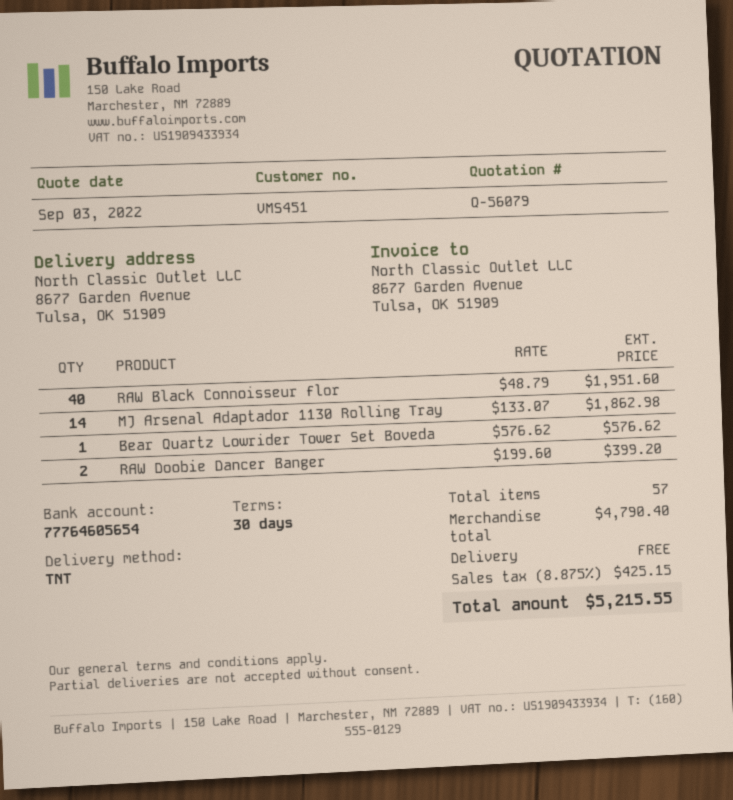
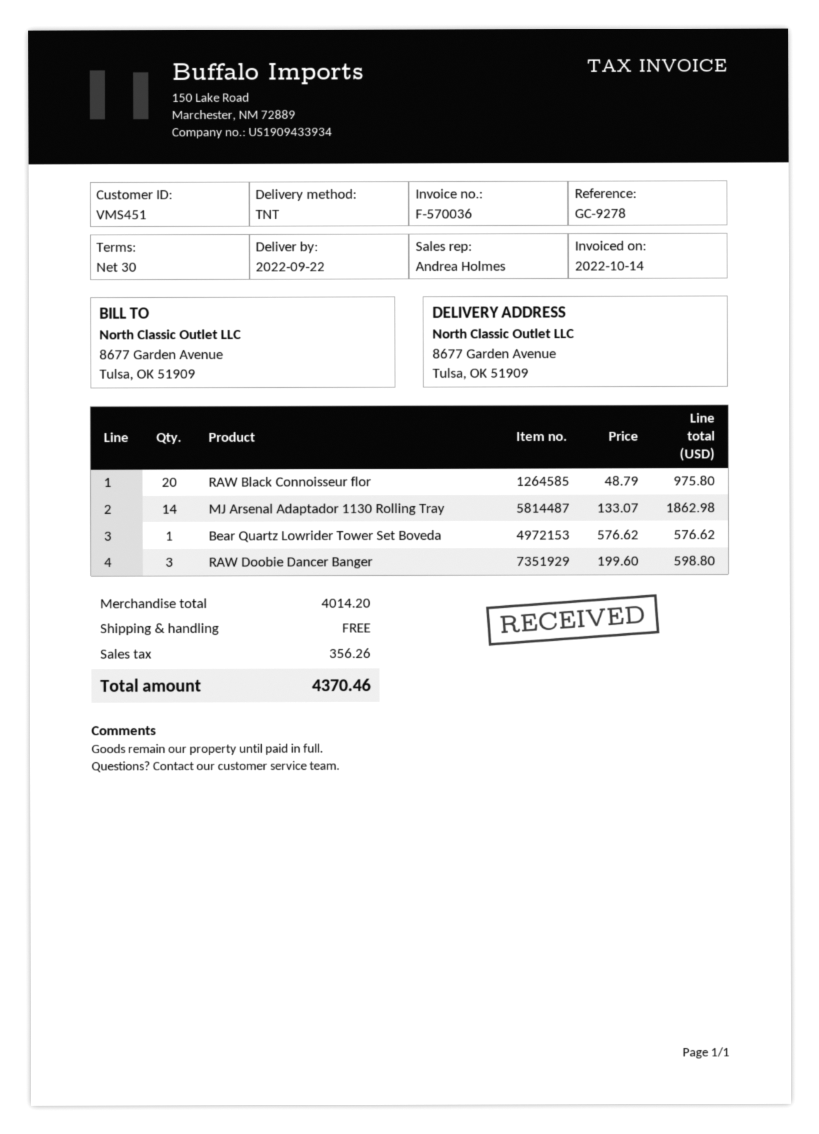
RAW Black Connoisseur flor: 40 x 48.79 = 1951.60 -> 20 x 48.79 = 975.80
RAW Doobie Dancer Banger: 2 x 199.60 = 399.20 -> 3 x 199.60 = 598.80
subtotal: 4790.40 -> 4014.20
tax: 425.15 -> 356.26
total: 5215.55 -> 4370.46

